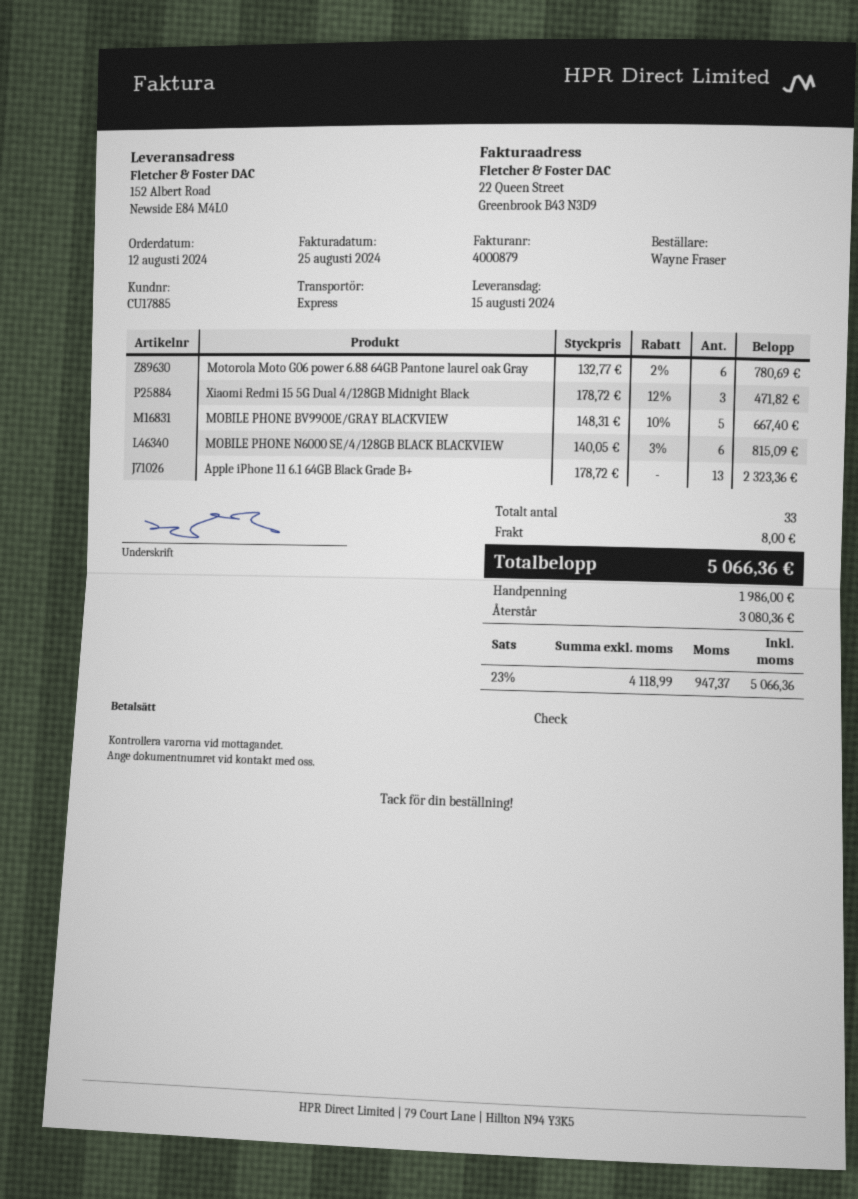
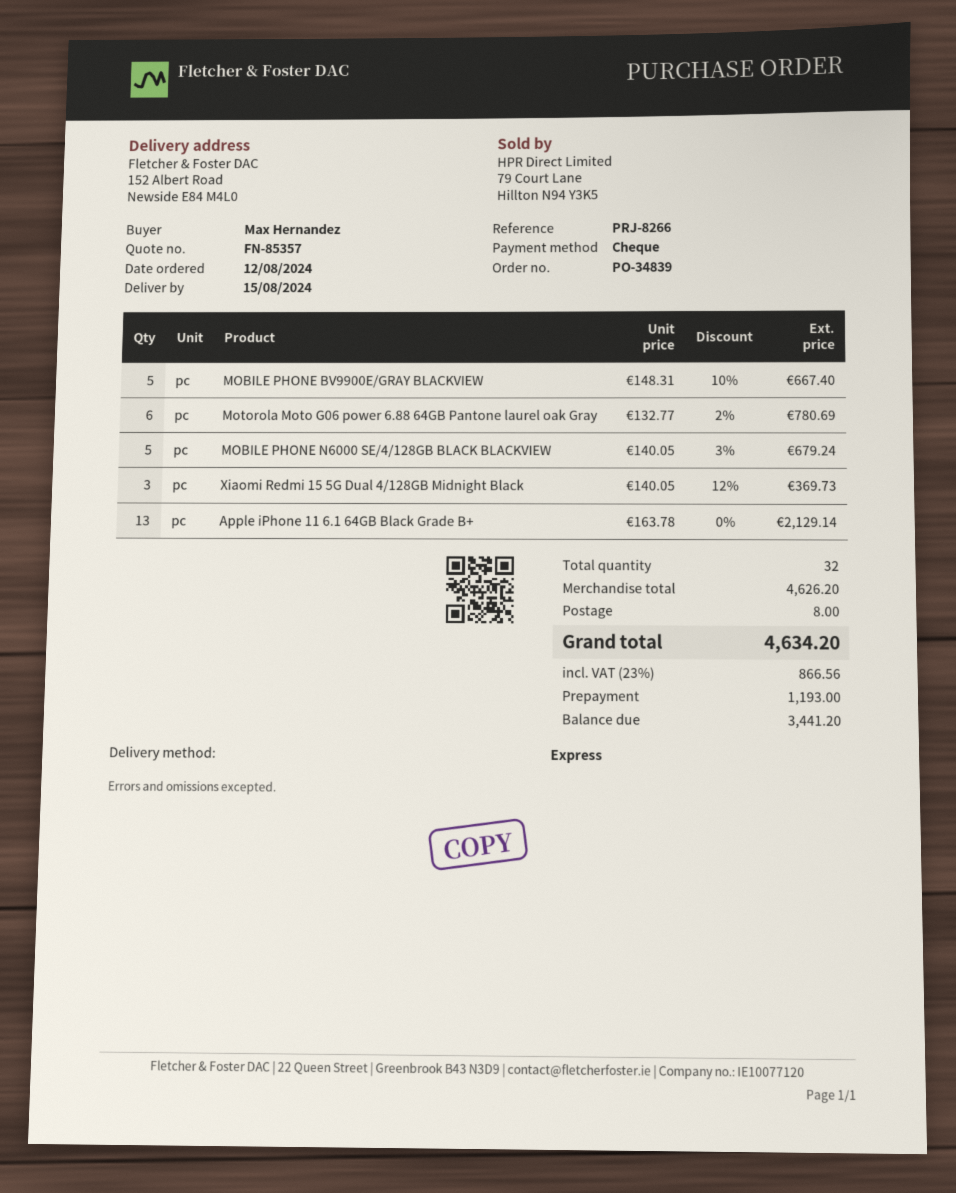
ordered by: Wayne Fraser -> Max Hernandez
Xiaomi Redmi 15 5G Dual 4/128GB Midnight Black: 3 x 178.72 - 12% = 471.82 -> 3 x 140.05 - 12% = 369.73
MOBILE PHONE N6000 SE/4/128GB BLACK BLACKVIEW: 6 x 140.05 - 3% = 815.09 -> 5 x 140.05 - 3% = 679.24
Apple iPhone 11 6.1 64GB Black Grade B+: 13 x 178.72 = 2323.36 -> 13 x 163.78 = 2129.14
total quantity: 33 -> 32
tax: 23% = 947.37 -> 23% = 866.56
total: 5066.36 -> 4634.20
deposit: 1986.00 -> 1193.00
balance: 3080.36 -> 3441.20

